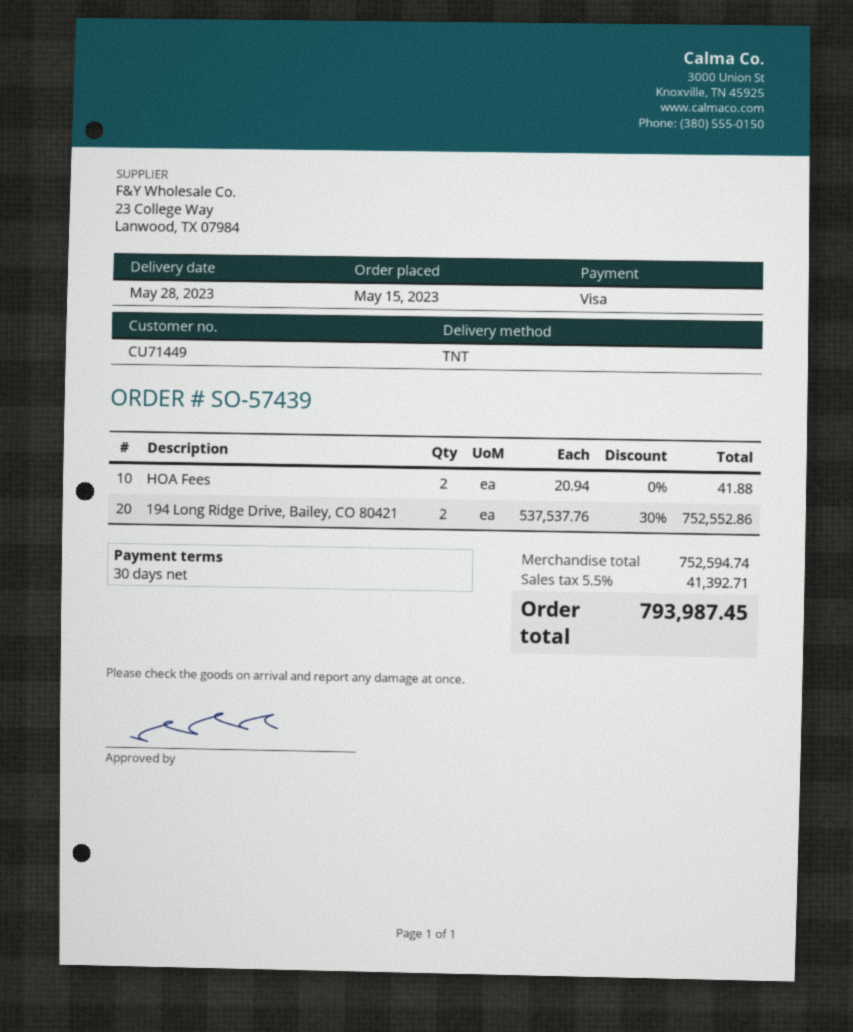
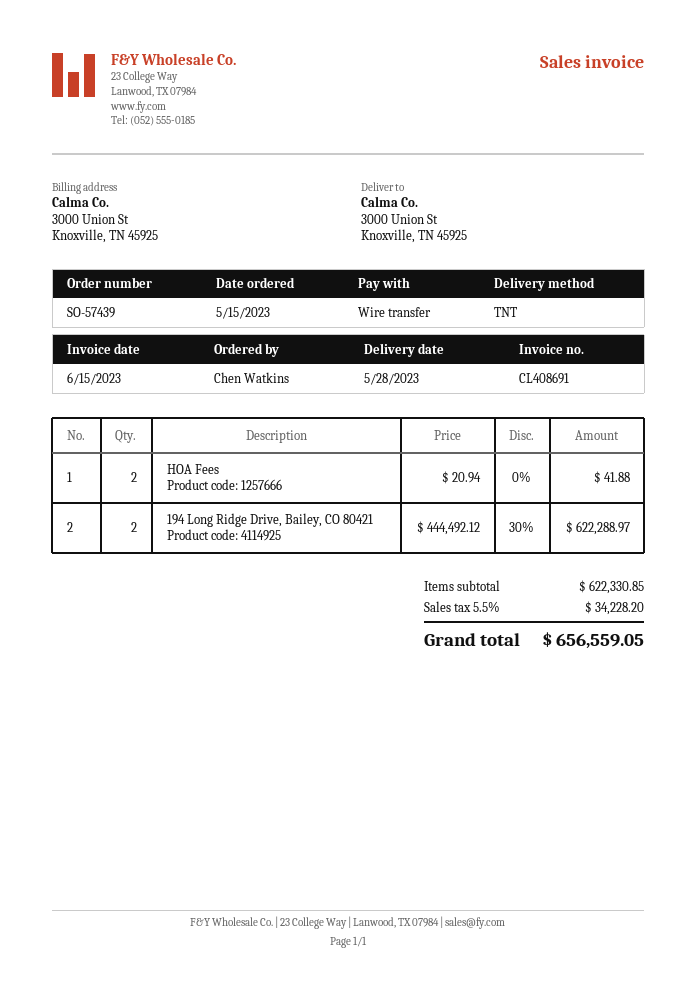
payment method: Visa -> bank transfer
194 Long Ridge Drive, Bailey, CO 80421: 2 x 537537.76 - 30% = 752552.86 -> 2 x 444492.12 - 30% = 622288.97
subtotal: 752594.74 -> 622330.85
tax: 5.5% = 41392.71 -> 5.5% = 34228.20
total: 793987.45 -> 656559.05

